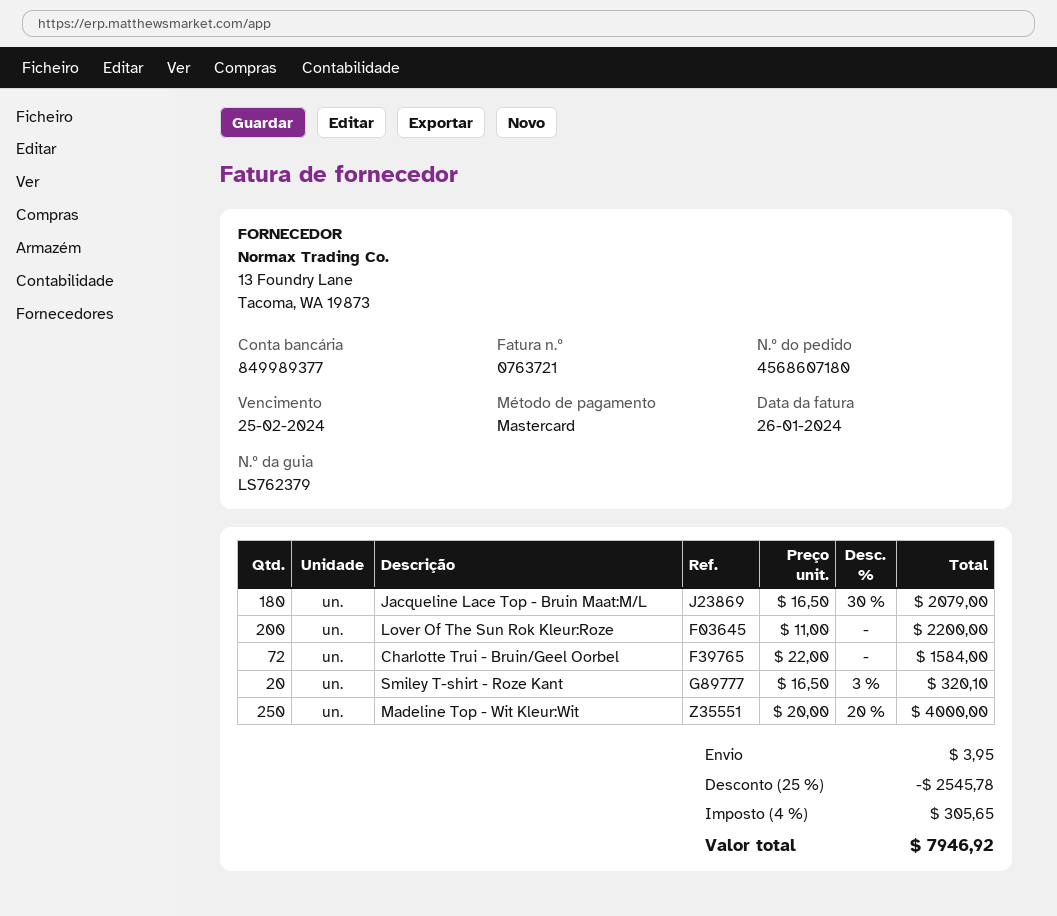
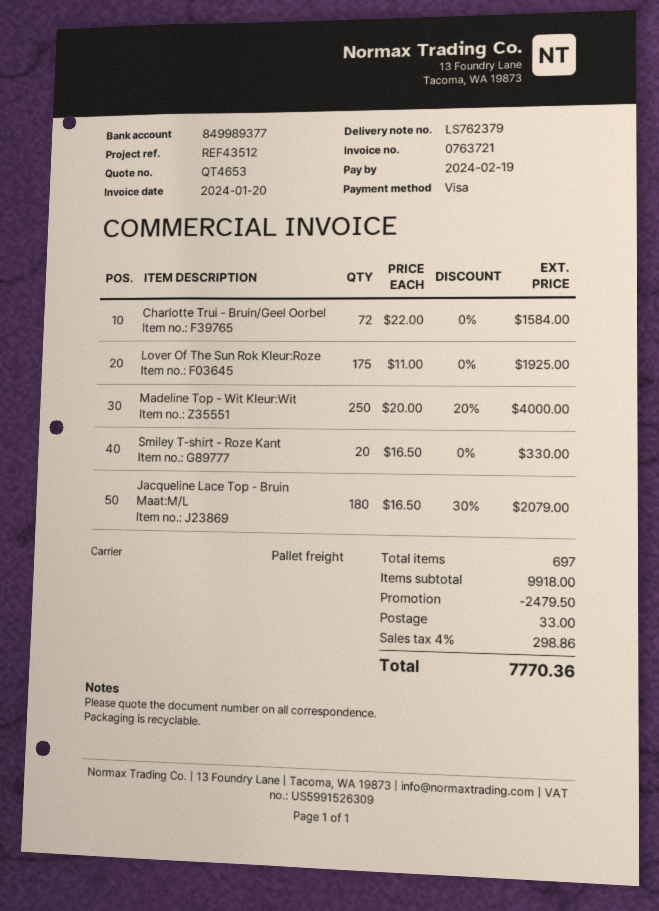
invoice date: 2024-01-26 -> 2024-01-20
due date: 2024-02-25 -> 2024-02-19
payment method: Mastercard -> Visa
Lover Of The Sun Rok Kleur:Roze: 200 x 11.00 = 2200.00 -> 175 x 11.00 = 1925.00
Smiley T-shirt - Roze Kant: 20 x 16.50 - 3% = 320.10 -> 20 x 16.50 = 330.00
discount: 2545.78 -> 2479.50
shipping: 3.95 -> 33.00
tax: 4% = 305.65 -> 4% = 298.86
total: 7946.92 -> 7770.36

